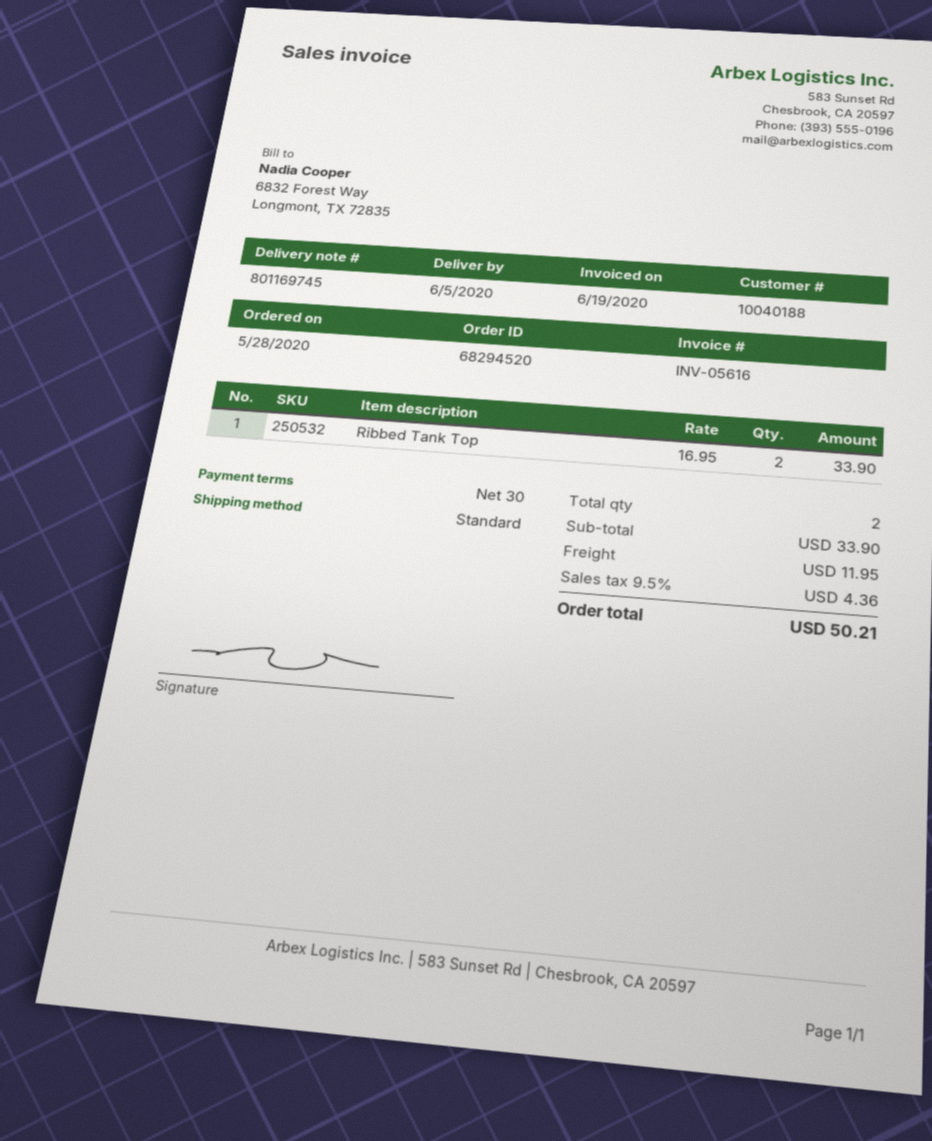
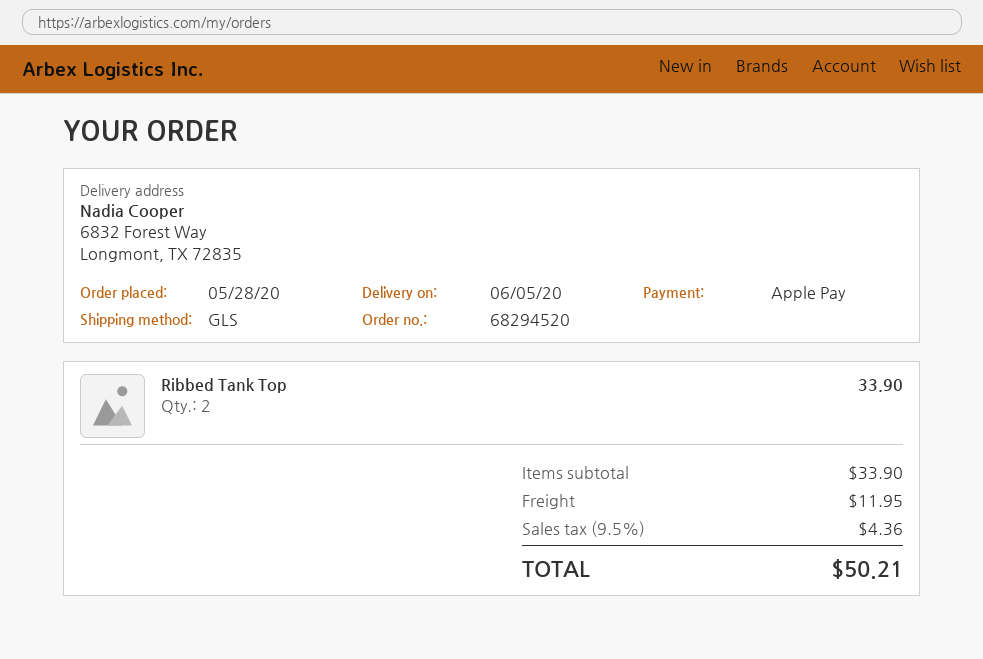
shipping method: standard -> GLS

